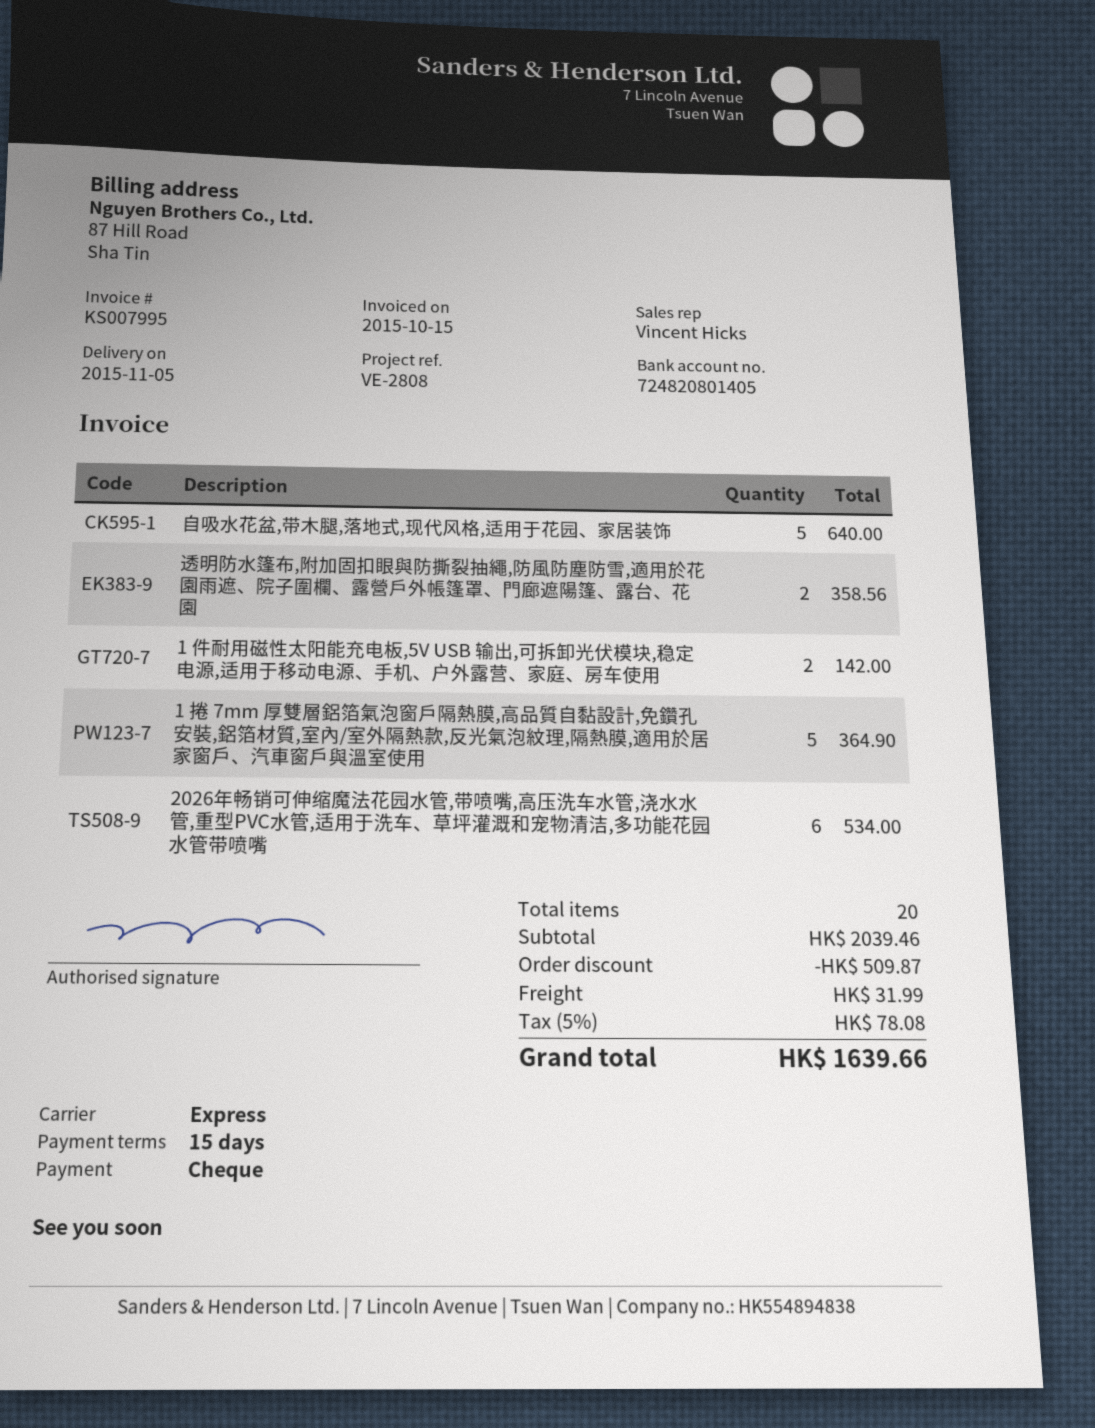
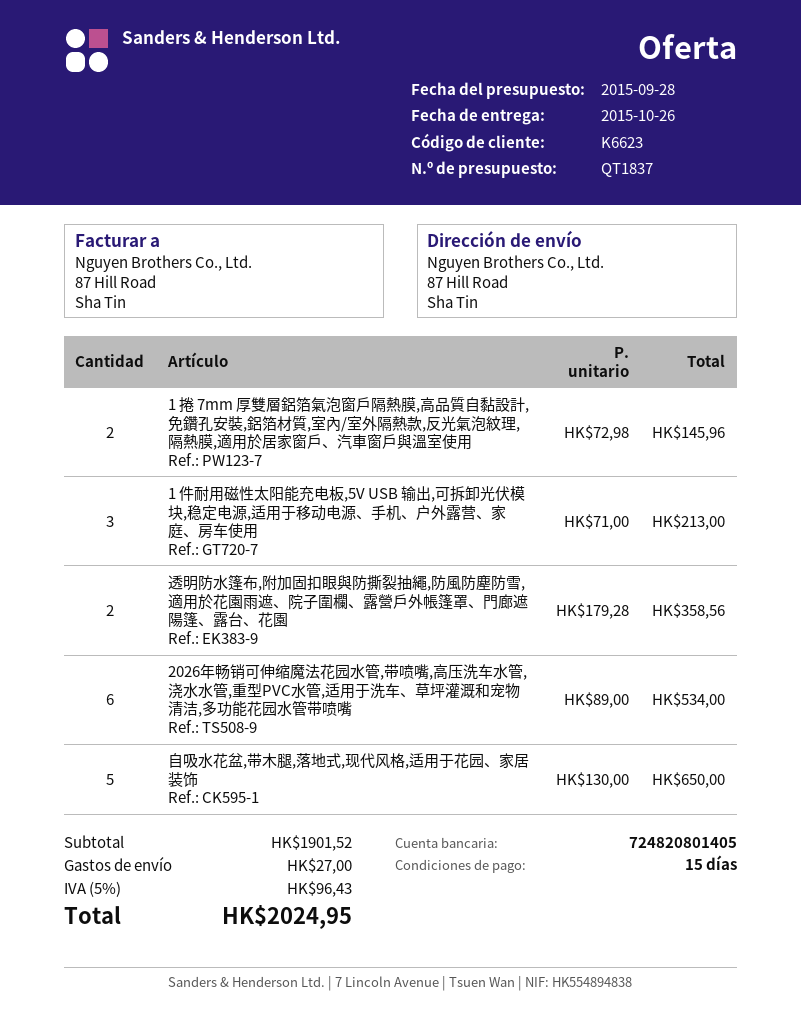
delivery date: 2015-11-05 -> 2015-10-26
自吸水花盆,带木腿,落地式,现代风格,适用于花园、家居装饰: 5 for 640.00 -> 5 for 650.00
1 件耐用磁性太阳能充电板,5V USB 输出,可拆卸光伏模块,稳定电源,适用于移动电源、手机、户外露营、家庭、房车使用: 2 for 142.00 -> 3 for 213.00
1 捲 7mm 厚雙層鋁箔氣泡窗戶隔熱膜,高品質自黏設計,免鑽孔安裝,鋁箔材質,室內/室外隔熱款,反光氣泡紋理,隔熱膜,適用於居家窗戶、汽車窗戶與溫室使用: 5 for 364.90 -> 2 for 145.96
subtotal: 2039.46 -> 1901.52
discount: 509.87 -> none
shipping: 31.99 -> 27.00
tax: 5% = 78.08 -> 5% = 96.43
total: 1639.66 -> 2024.95

